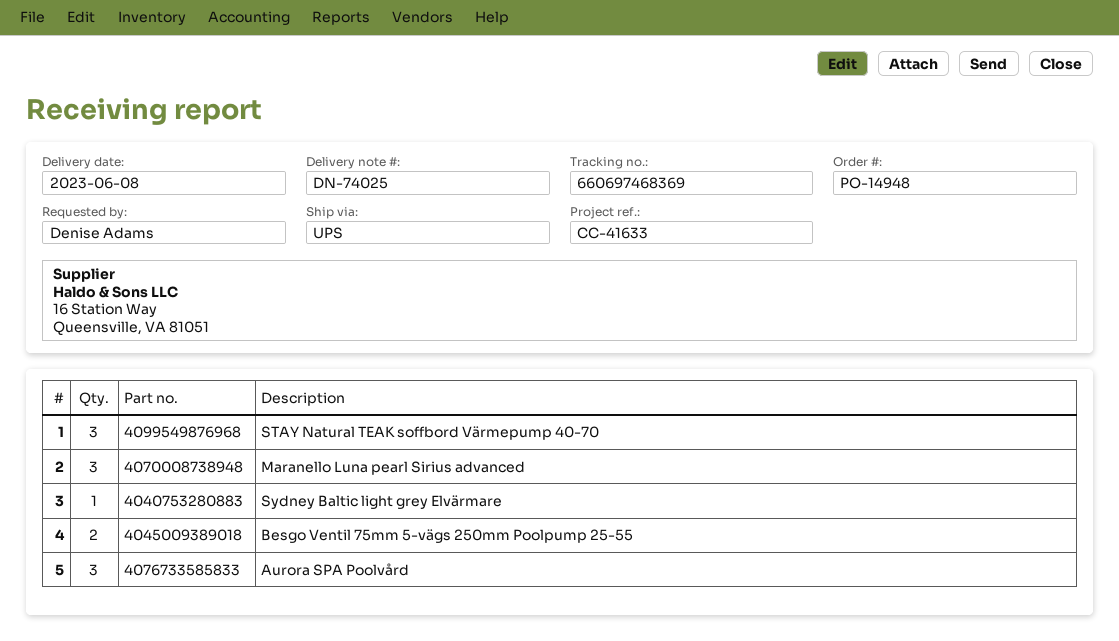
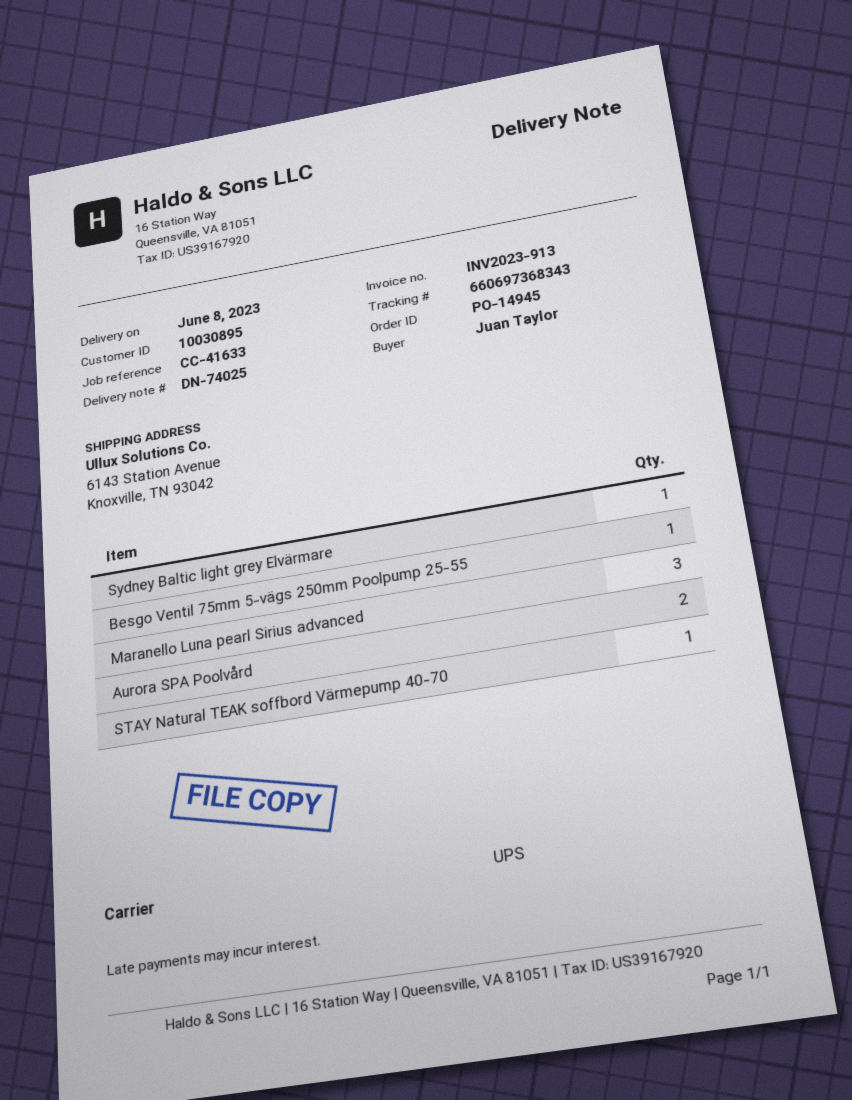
order number: PO-14948 -> PO-14945
ordered by: Denise Adams -> Juan Taylor
tracking number: 660697468369 -> 660697368343
STAY Natural TEAK soffbord Värmepump 40-70: 3 -> 1
Besgo Ventil 75mm 5-vägs 250mm Poolpump 25-55: 2 -> 1
Aurora SPA Poolvård: 3 -> 2

